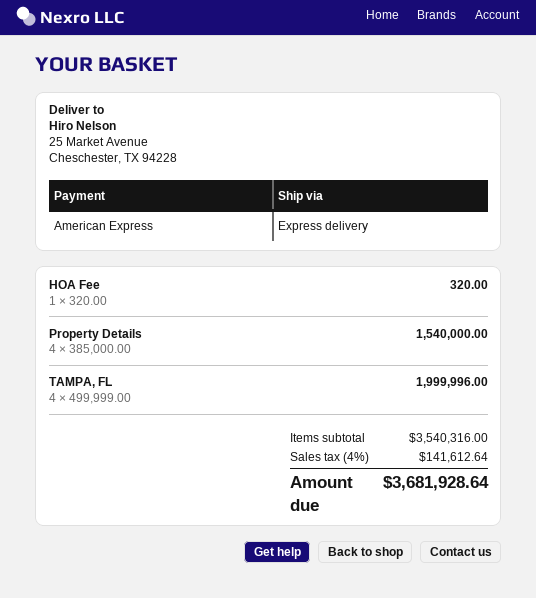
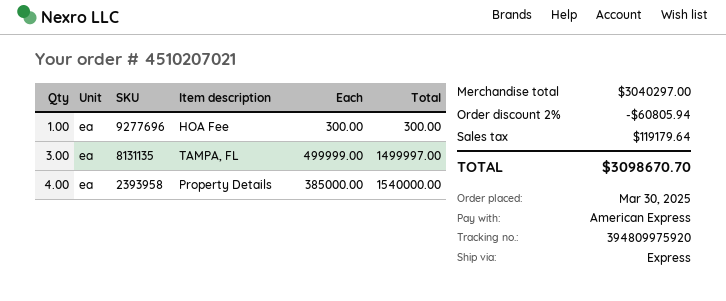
HOA Fee: 1 x 320.00 = 320.00 -> 1 x 300.00 = 300.00
TAMPA, FL: 4 x 499999.00 = 1999996.00 -> 3 x 499999.00 = 1499997.00
subtotal: 3540316.00 -> 3040297.00
discount: none -> 2% = 60805.94
tax: 141612.64 -> 119179.64
total: 3681928.64 -> 3098670.70

